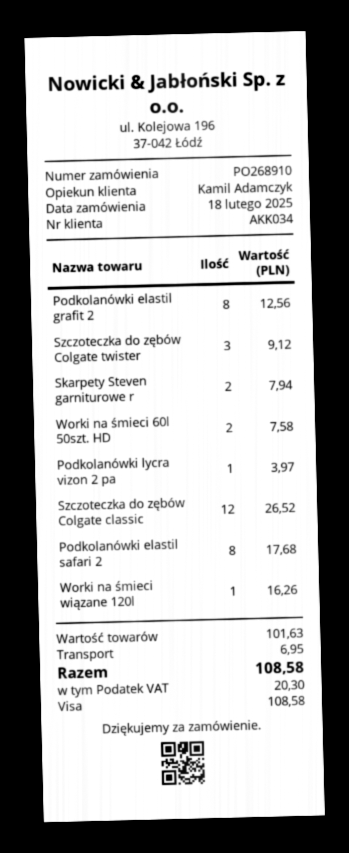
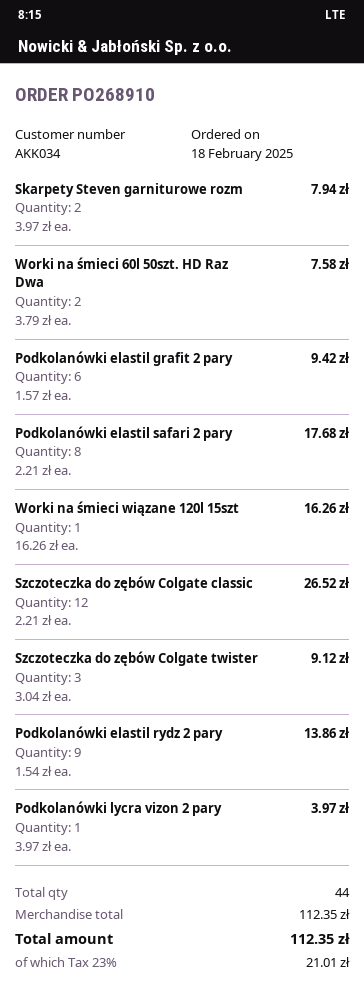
Podkolanówki elastil grafit 2: 8 for 12.56 -> 6 for 9.42
Podkolanówki elastil rydz 2 pary: none -> 9 for 13.86
subtotal: 101.63 -> 112.35
shipping: 6.95 -> none
tax: 20.30 -> 21.01
total: 108.58 -> 112.35

